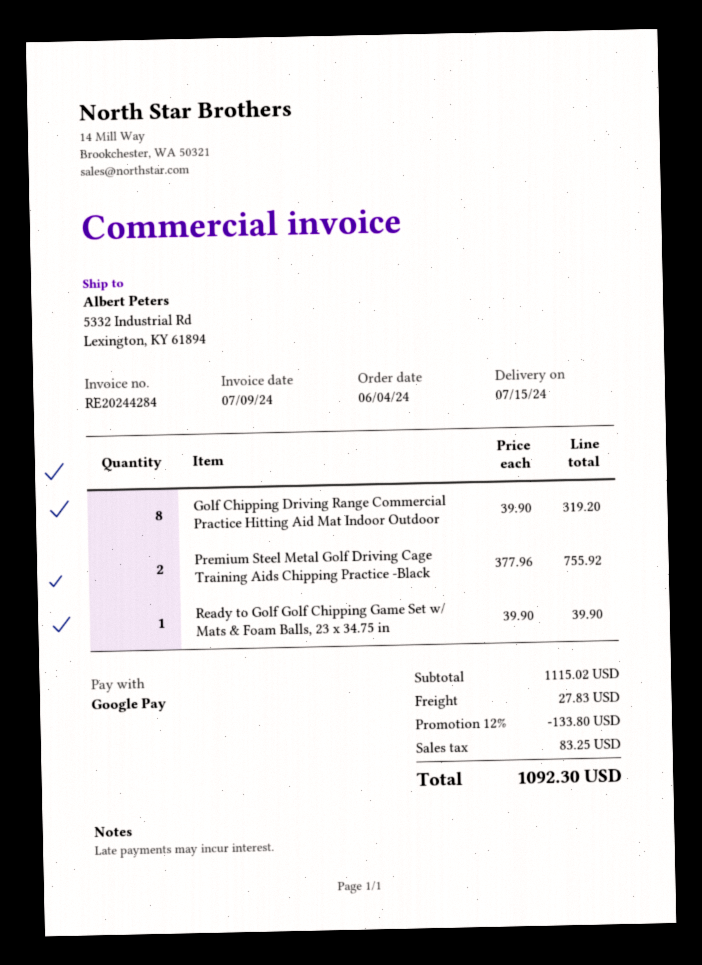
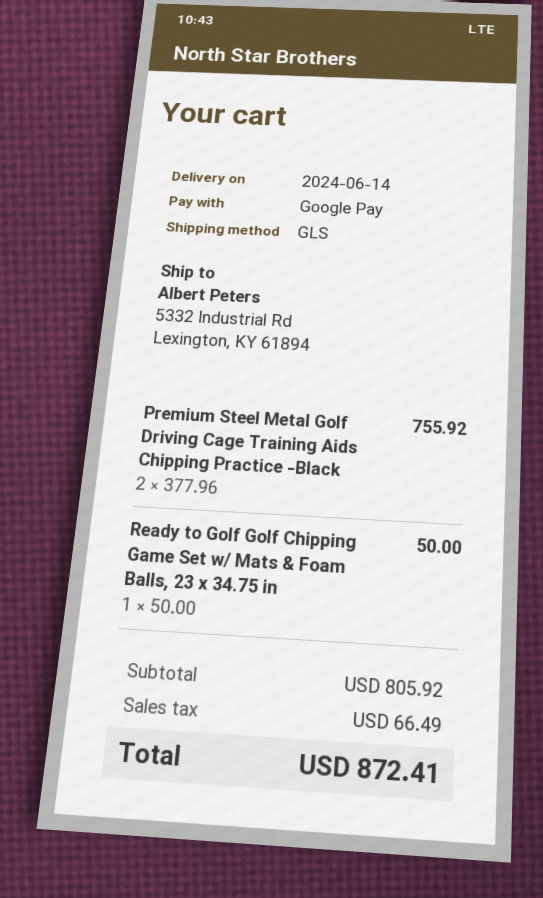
delivery date: 2024-07-15 -> 2024-06-14
Golf Chipping Driving Range Commercial Practice Hitting Aid Mat Indoor Outdoor: 8 x 39.90 = 319.20 -> none
Ready to Golf Golf Chipping Game Set w/ Mats & Foam Balls, 23 x 34.75 in: 1 x 39.90 = 39.90 -> 1 x 50.00 = 50.00
subtotal: 1115.02 -> 805.92
discount: 12% = 133.80 -> none
shipping: 27.83 -> none
tax: 83.25 -> 66.49
total: 1092.30 -> 872.41

